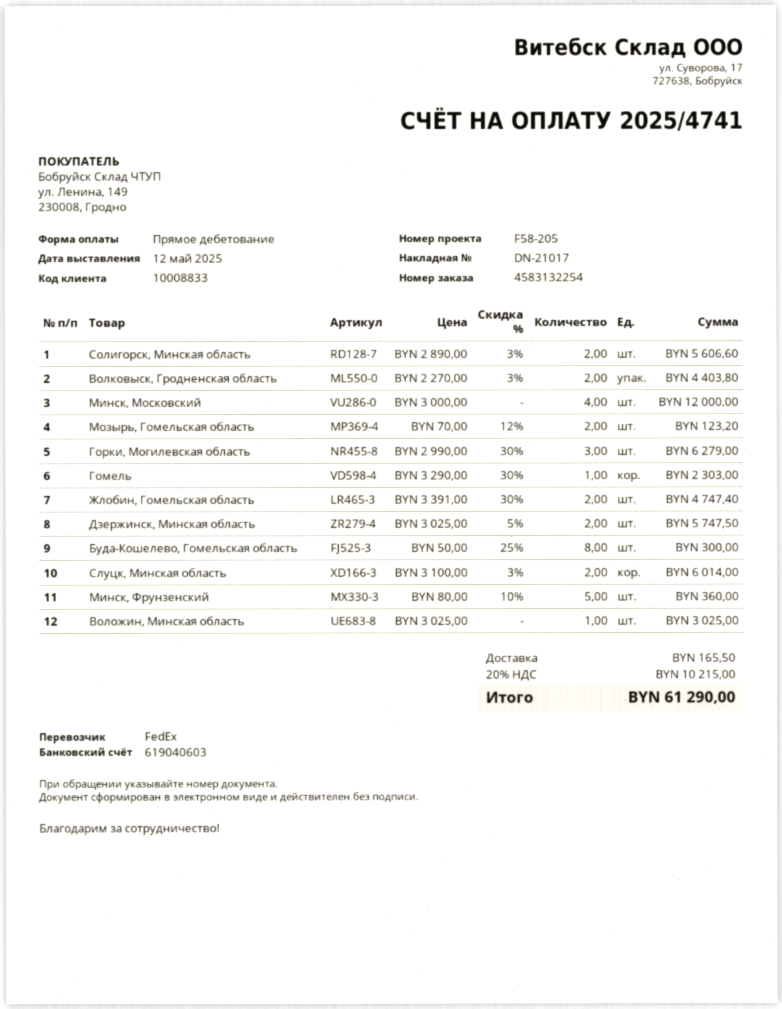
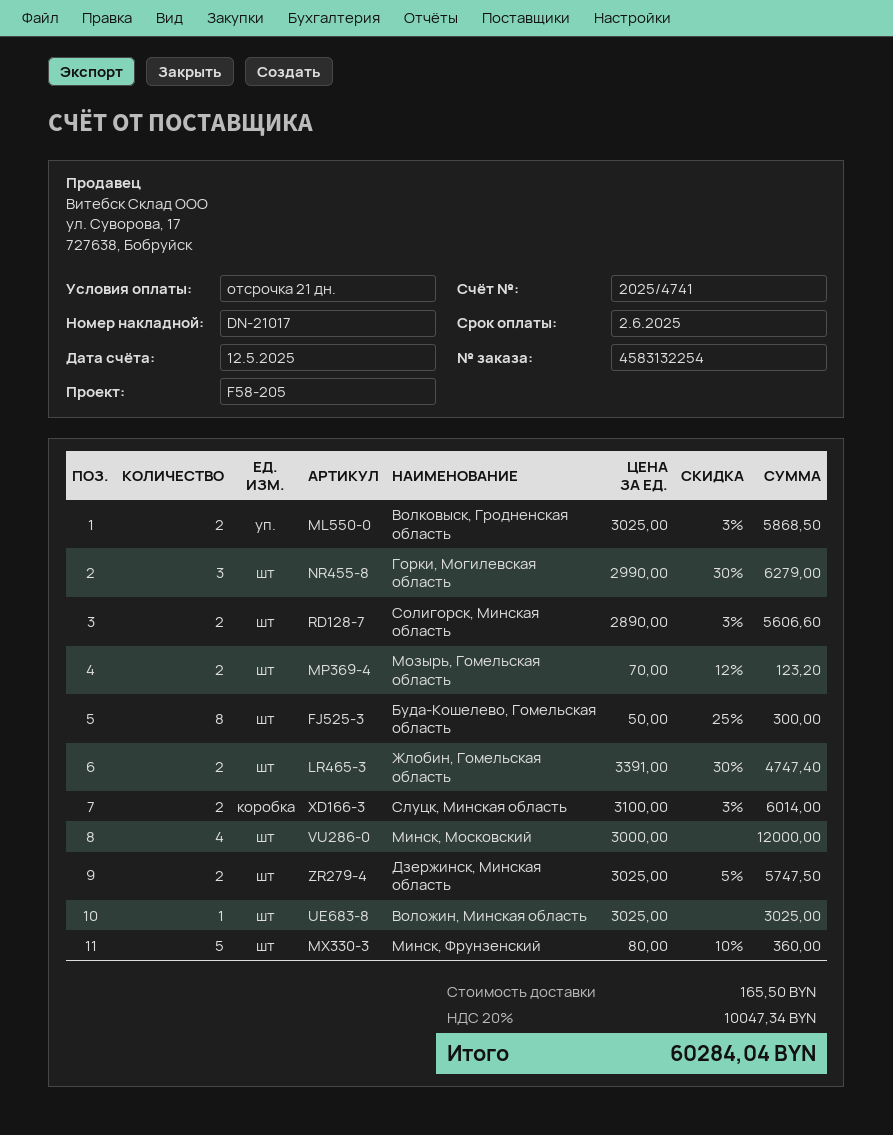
Волковыск, Гродненская область: 2 x 2270.00 - 3% = 4403.80 -> 2 x 3025.00 - 3% = 5868.50
Гомель: 1 x 3290.00 - 30% = 2303.00 -> none
tax: 20% = 10215.00 -> 20% = 10047.34
total: 61290.00 -> 60284.04

